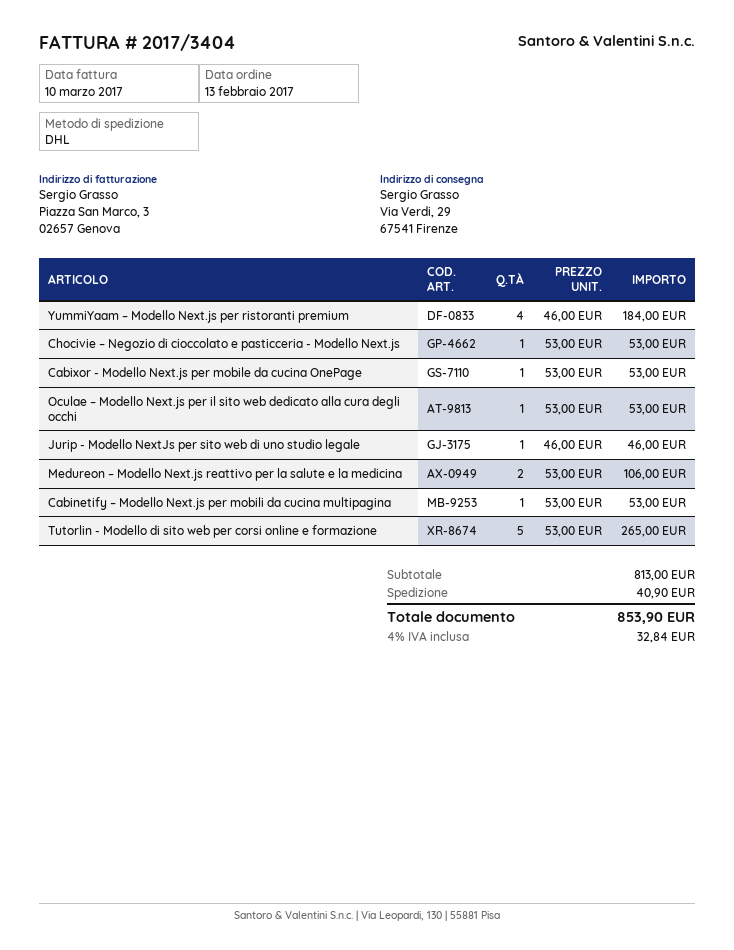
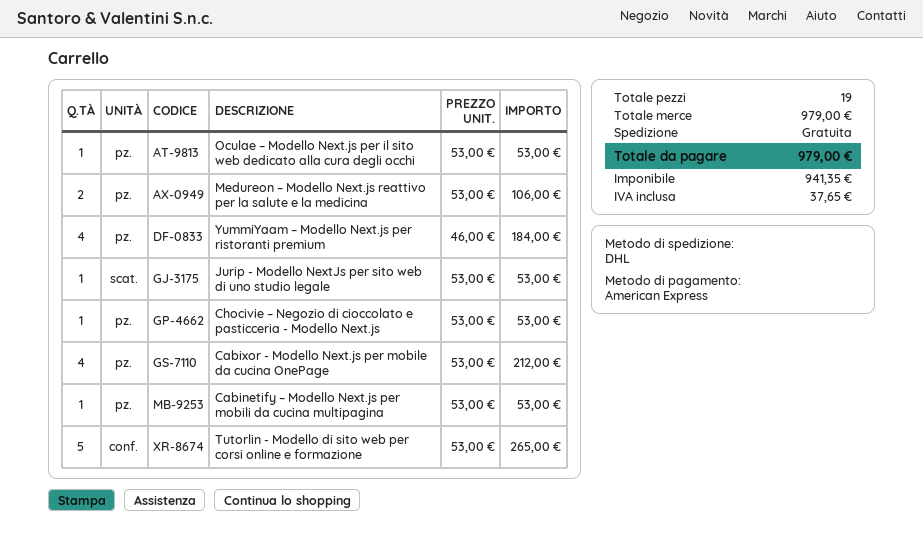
Cabixor - Modello Next.js per mobile da cucina OnePage: 1 x 53.00 = 53.00 -> 4 x 53.00 = 212.00
Jurip - Modello NextJs per sito web di uno studio legale: 1 x 46.00 = 46.00 -> 1 x 53.00 = 53.00
subtotal: 813.00 -> 979.00
shipping: 40.90 -> 0.00
tax: 32.84 -> 37.65
total: 853.90 -> 979.00

